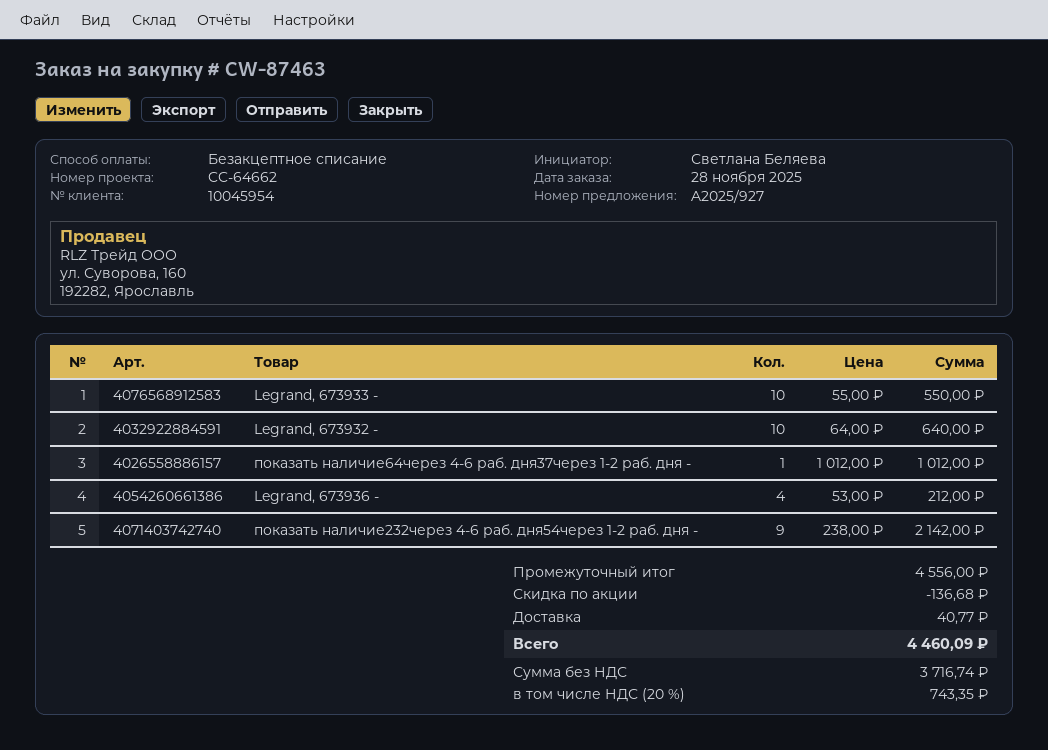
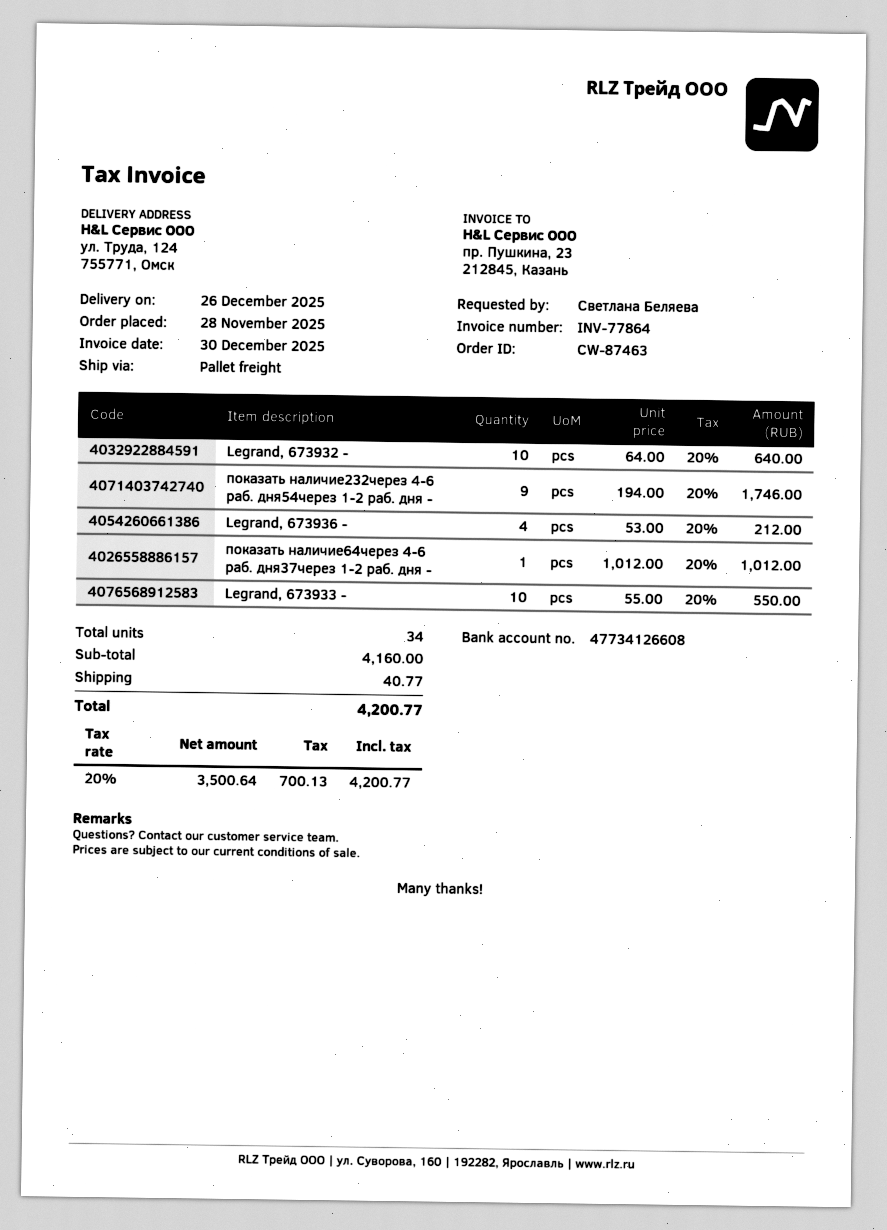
показать наличие232через 4-6 раб. дня54через 1-2 раб. дня -: 9 x 238.00 = 2142.00 -> 9 x 194.00 = 1746.00
subtotal: 4556.00 -> 4160.00
discount: 136.68 -> none
net: 3716.74 -> 3500.64
tax: 20% = 743.35 -> 20% = 700.13
total: 4460.09 -> 4200.77

